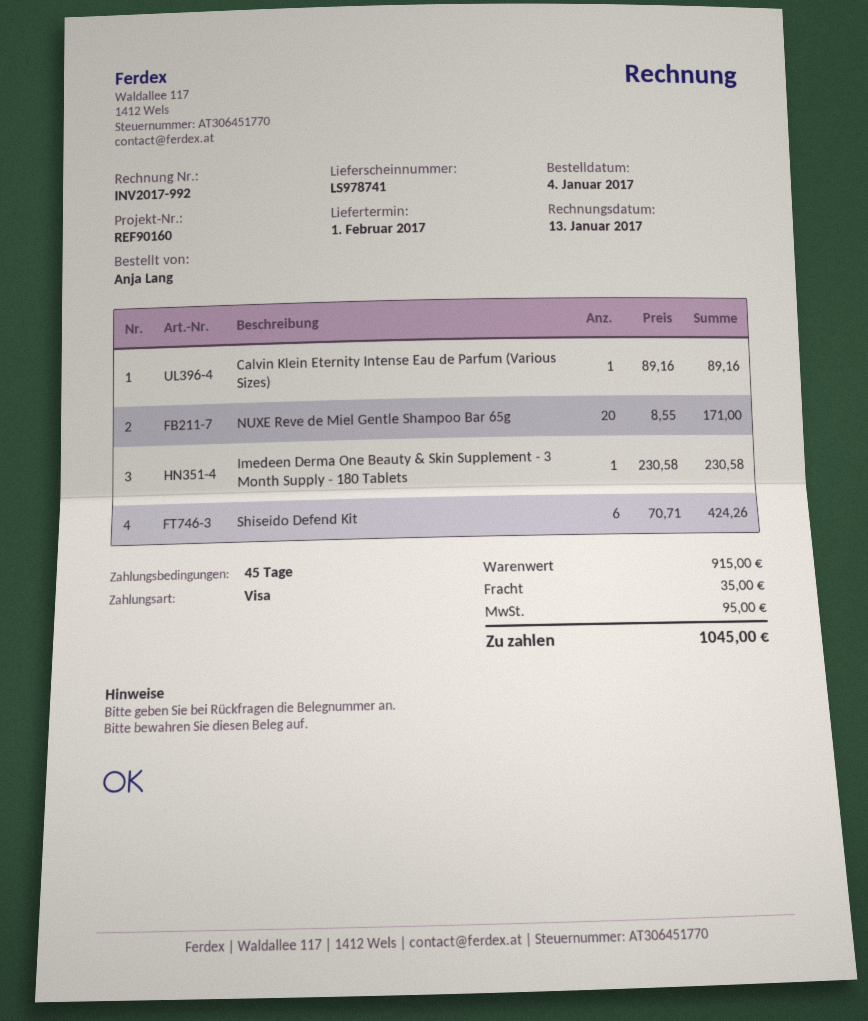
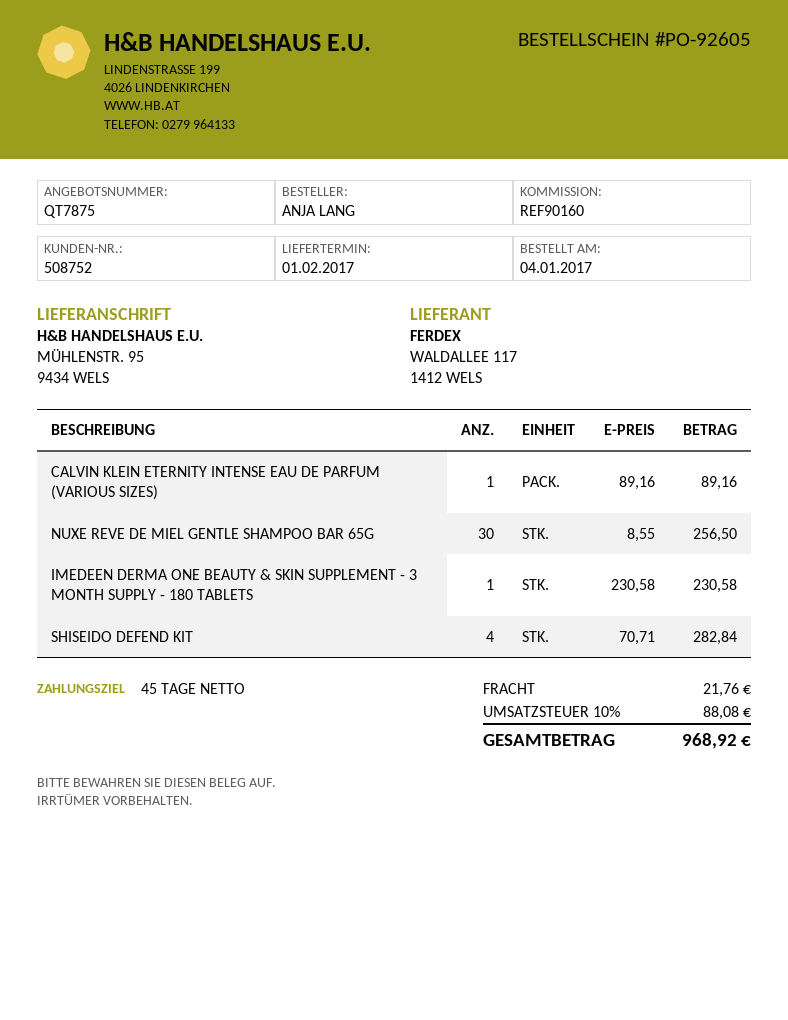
NUXE Reve de Miel Gentle Shampoo Bar 65g: 20 x 8.55 = 171.00 -> 30 x 8.55 = 256.50
Shiseido Defend Kit: 6 x 70.71 = 424.26 -> 4 x 70.71 = 282.84
shipping: 35.00 -> 21.76
tax: 95.00 -> 88.08
total: 1045.00 -> 968.92

